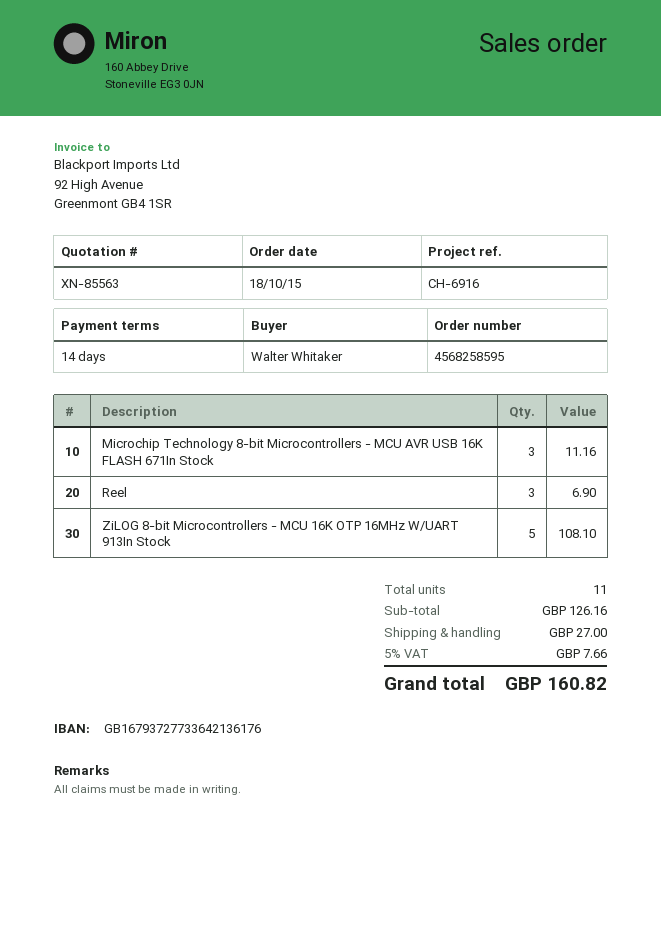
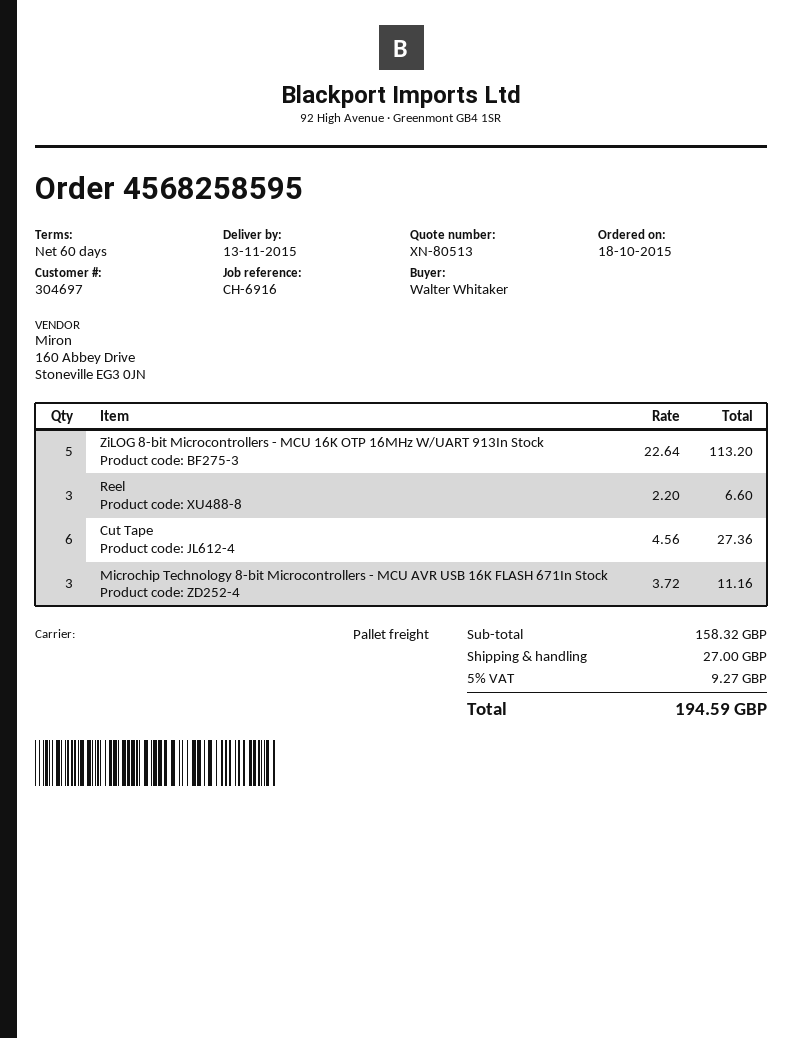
quote number: XN-85563 -> XN-80513
payment terms: 14 days -> 60 days
Reel: 3 for 6.90 -> 3 for 6.60
ZiLOG 8-bit Microcontrollers - MCU 16K OTP 16MHz W/UART 913In Stock: 5 for 108.10 -> 5 for 113.20
Cut Tape: none -> 6 for 27.36
subtotal: 126.16 -> 158.32
tax: 5% = 7.66 -> 5% = 9.27
total: 160.82 -> 194.59

